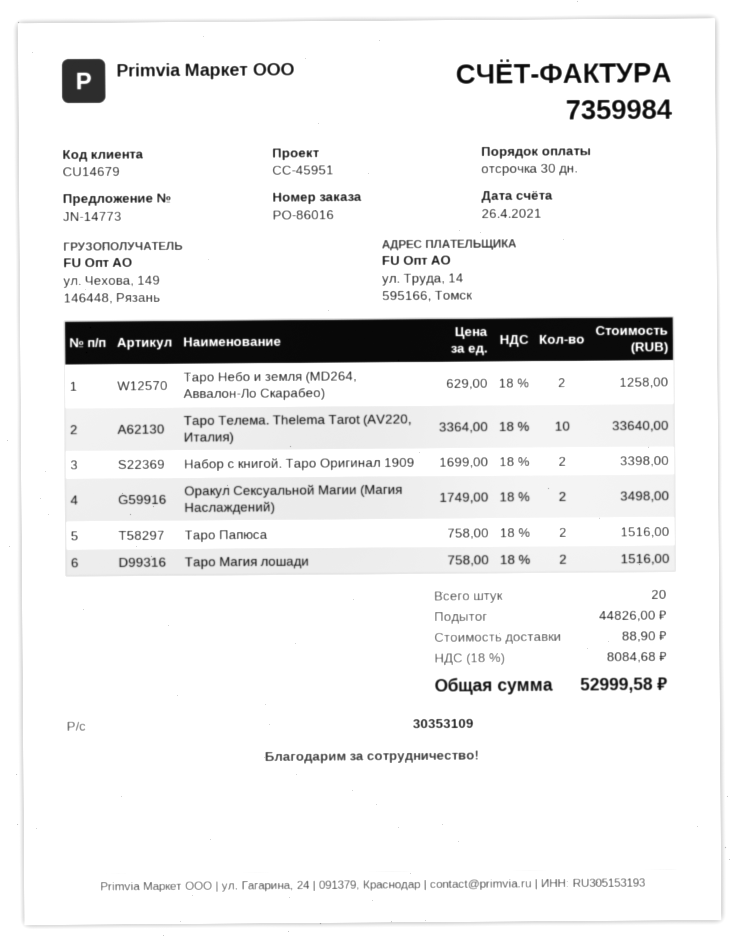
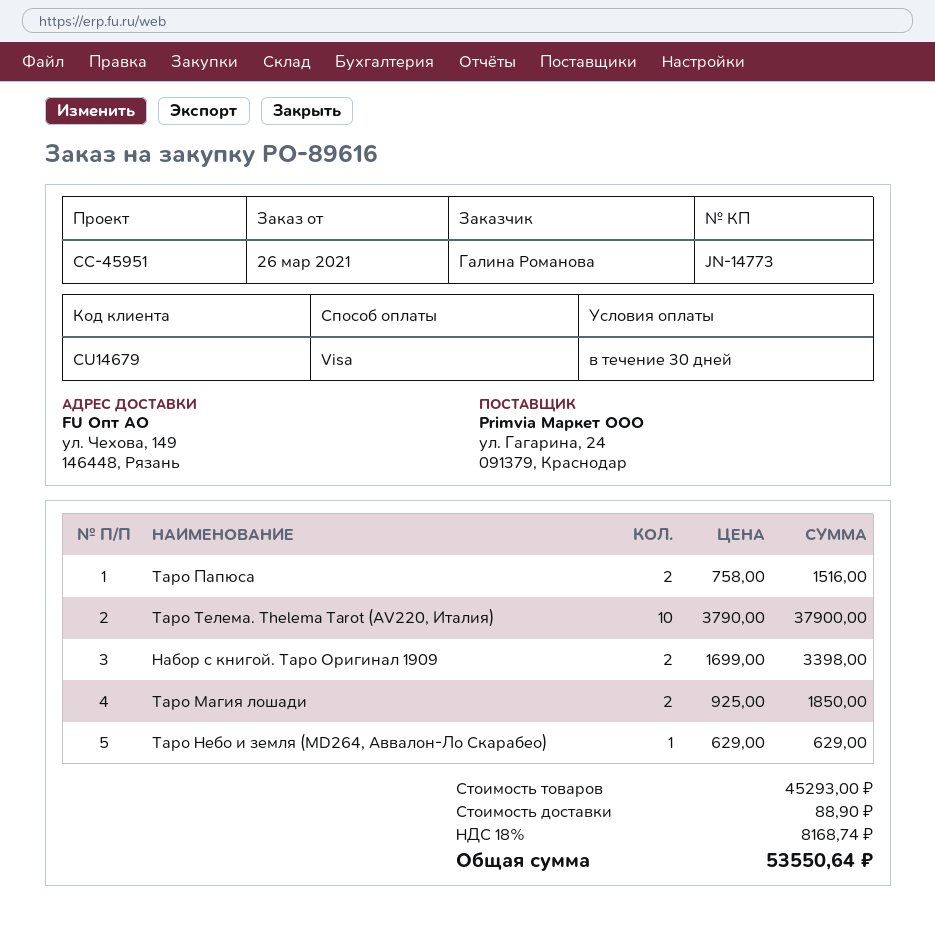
order number: PO-86016 -> PO-89616
Таро Небо и земля (MD264, Аввалон-Ло Скарабео): 2 x 629.00 = 1258.00 -> 1 x 629.00 = 629.00
Таро Телема. Thelema Tarot (AV220, Италия): 10 x 3364.00 = 33640.00 -> 10 x 3790.00 = 37900.00
Оракул Сексуальной Магии (Магия Наслаждений): 2 x 1749.00 = 3498.00 -> none
Таро Магия лошади: 2 x 758.00 = 1516.00 -> 2 x 925.00 = 1850.00
subtotal: 44826.00 -> 45293.00
tax: 18% = 8084.68 -> 18% = 8168.74
total: 52999.58 -> 53550.64

